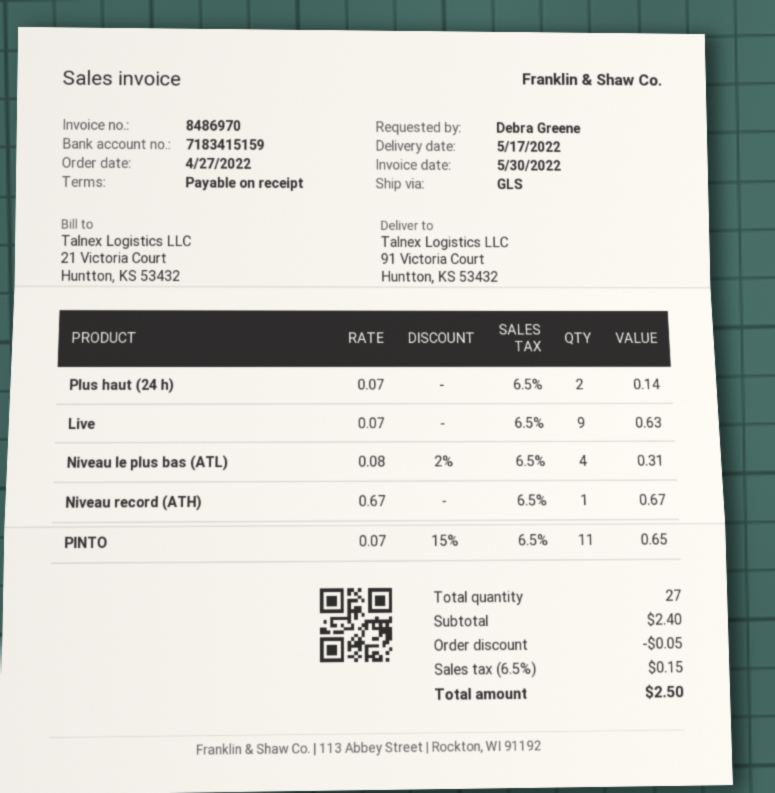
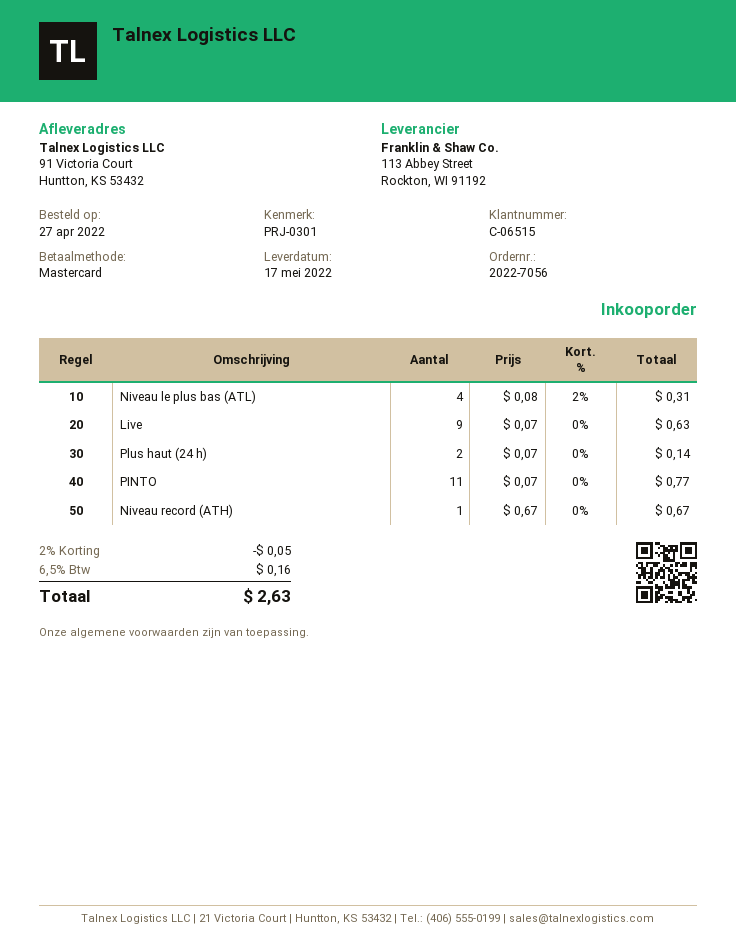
PINTO: 11 x 0.07 - 15% = 0.65 -> 11 x 0.07 = 0.77
tax: 6.5% = 0.15 -> 6.5% = 0.16
total: 2.50 -> 2.63

